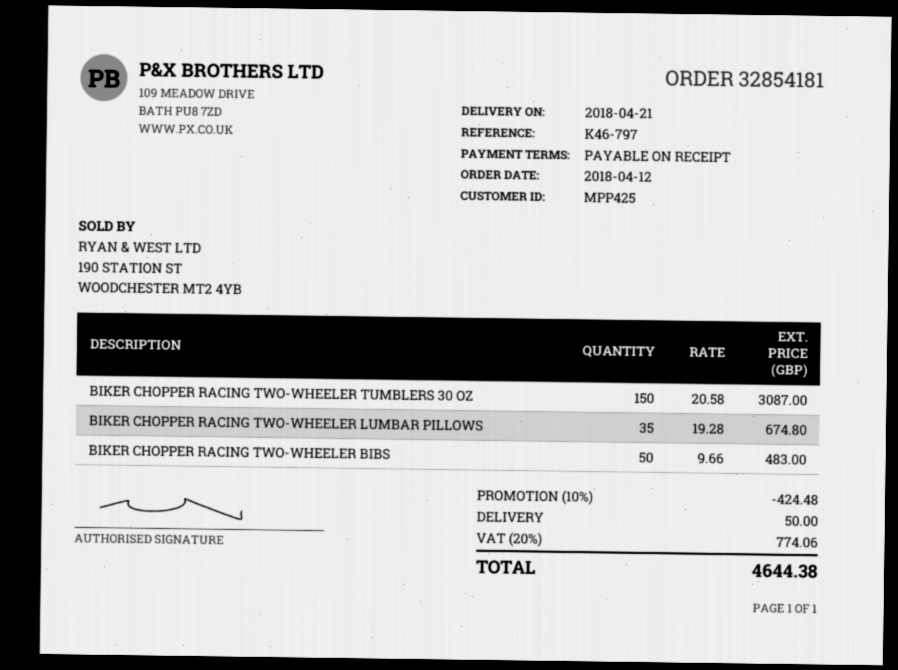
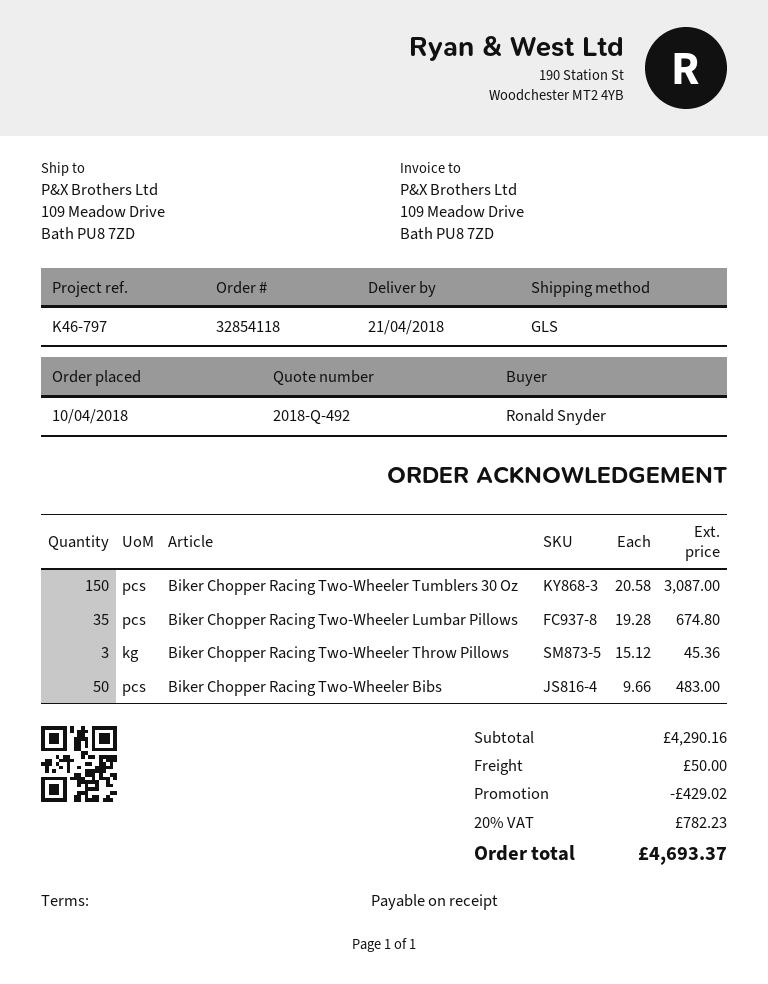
order number: 32854181 -> 32854118
order date: 2018-04-12 -> 2018-04-10
Biker Chopper Racing Two-Wheeler Throw Pillows: none -> 3 x 15.12 = 45.36
discount: 424.48 -> 429.02
tax: 20% = 774.06 -> 20% = 782.23
total: 4644.38 -> 4693.37

